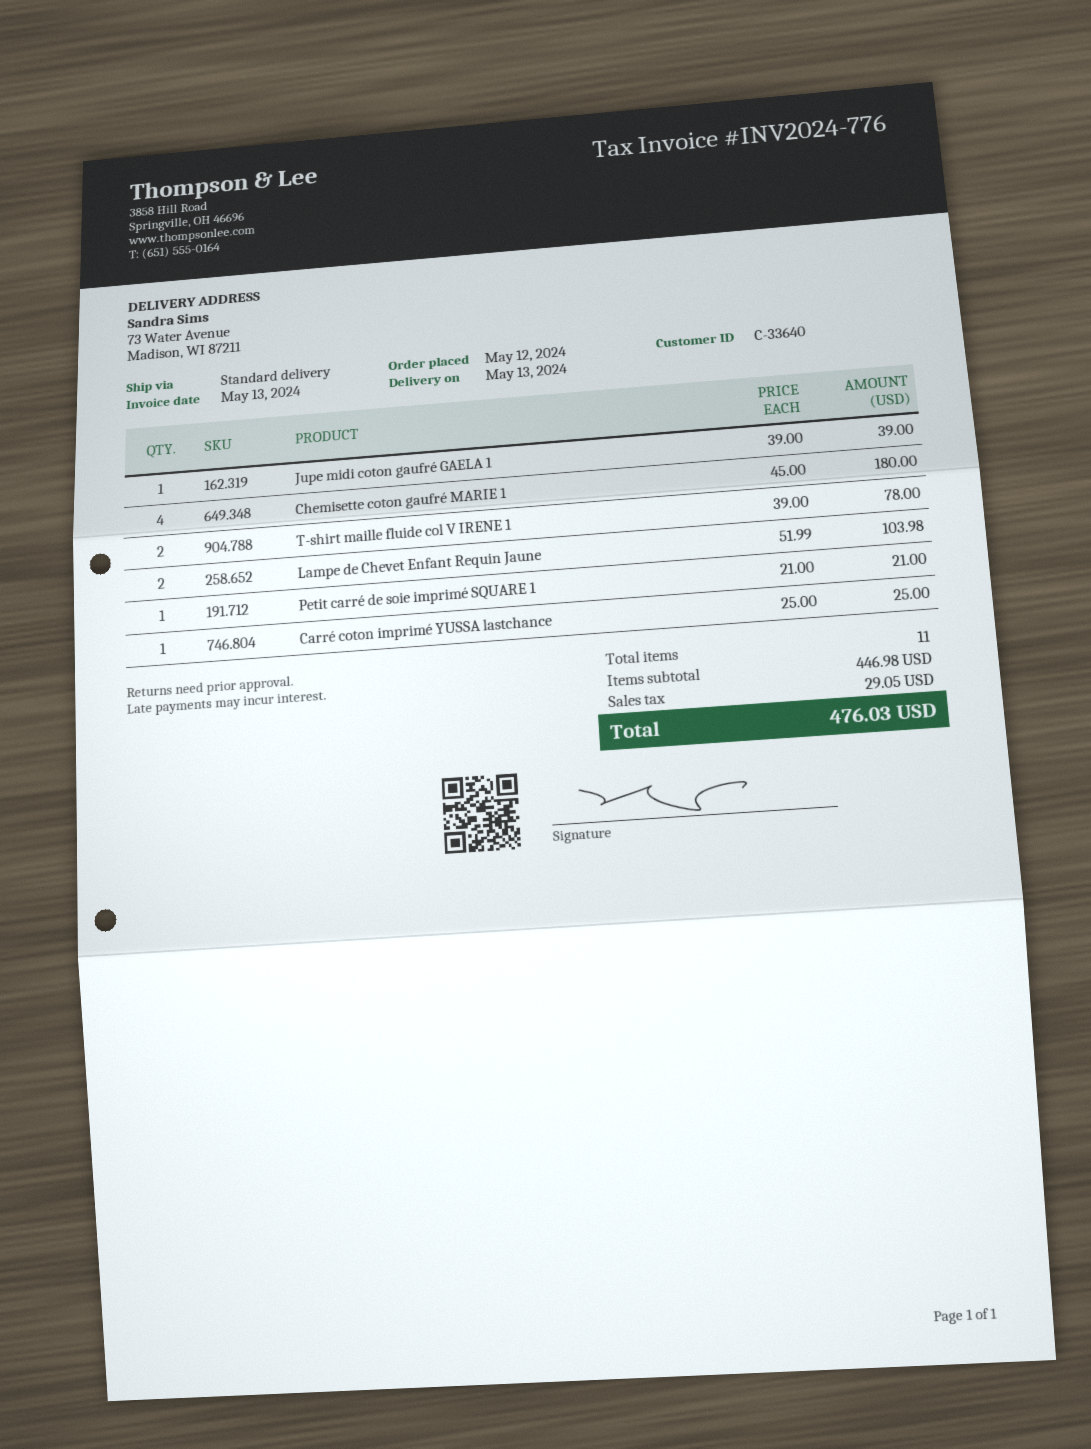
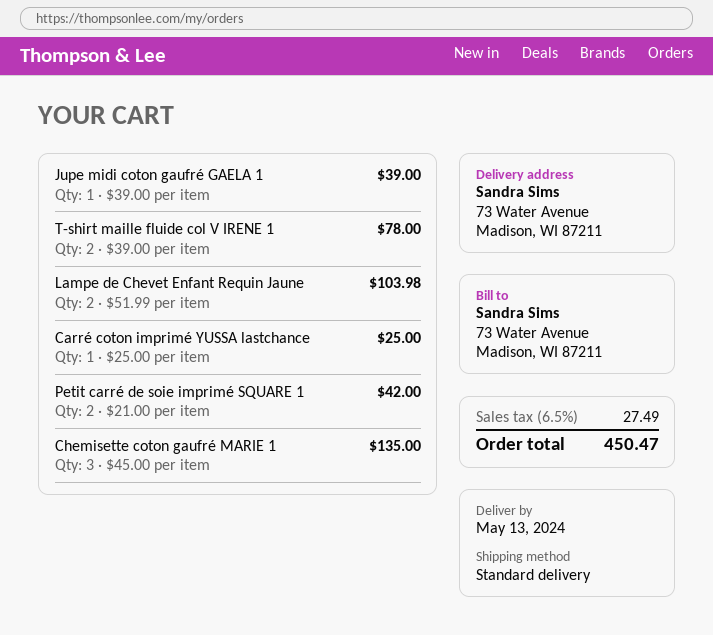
Chemisette coton gaufré MARIE 1: 4 x 45.00 = 180.00 -> 3 x 45.00 = 135.00
Petit carré de soie imprimé SQUARE 1: 1 x 21.00 = 21.00 -> 2 x 21.00 = 42.00
tax: 29.05 -> 27.49
total: 476.03 -> 450.47

